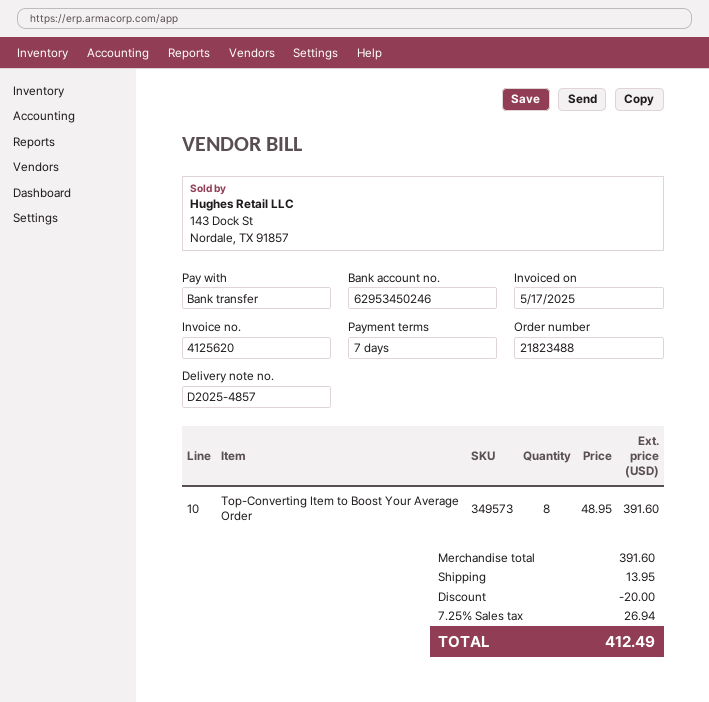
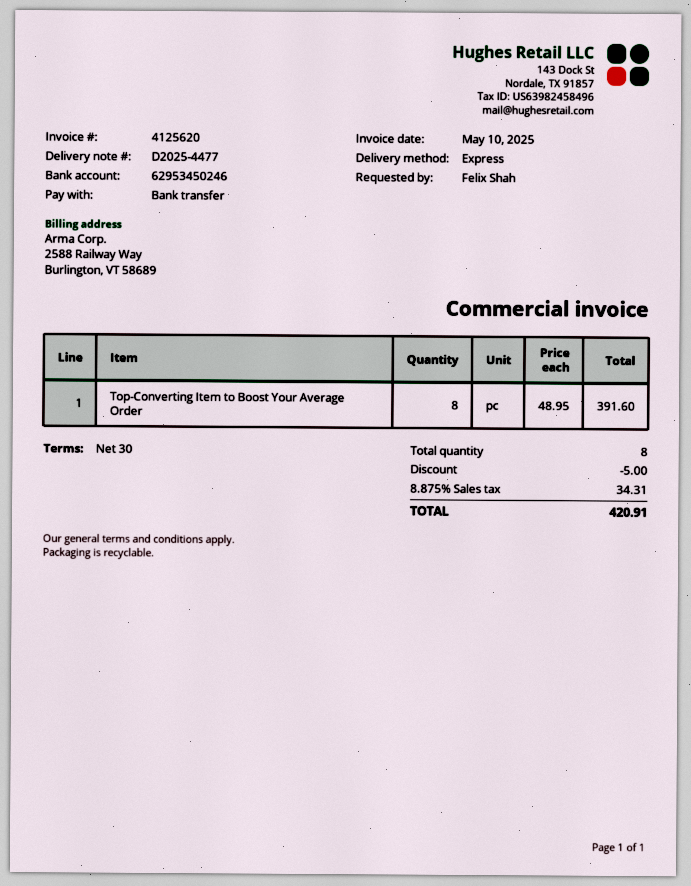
delivery note number: D2025-4857 -> D2025-4477
invoice date: 2025-05-17 -> 2025-05-10
payment terms: 7 days -> 30 days
discount: 20.00 -> 5.00
shipping: 13.95 -> none
tax: 7.25% = 26.94 -> 8.875% = 34.31
total: 412.49 -> 420.91

